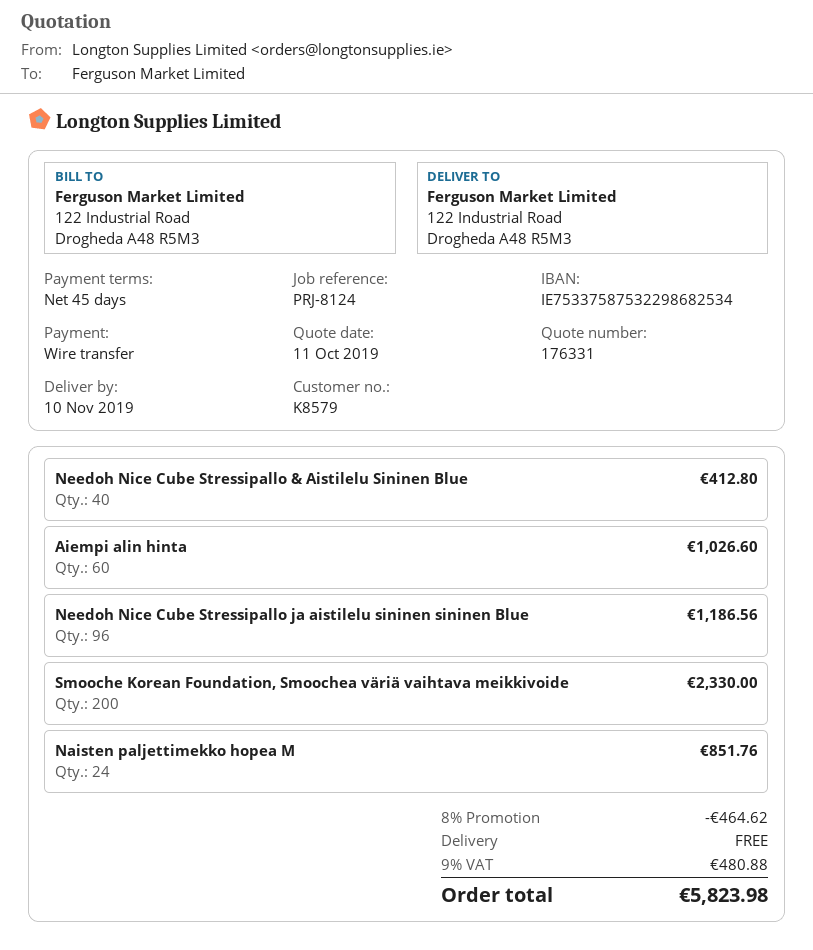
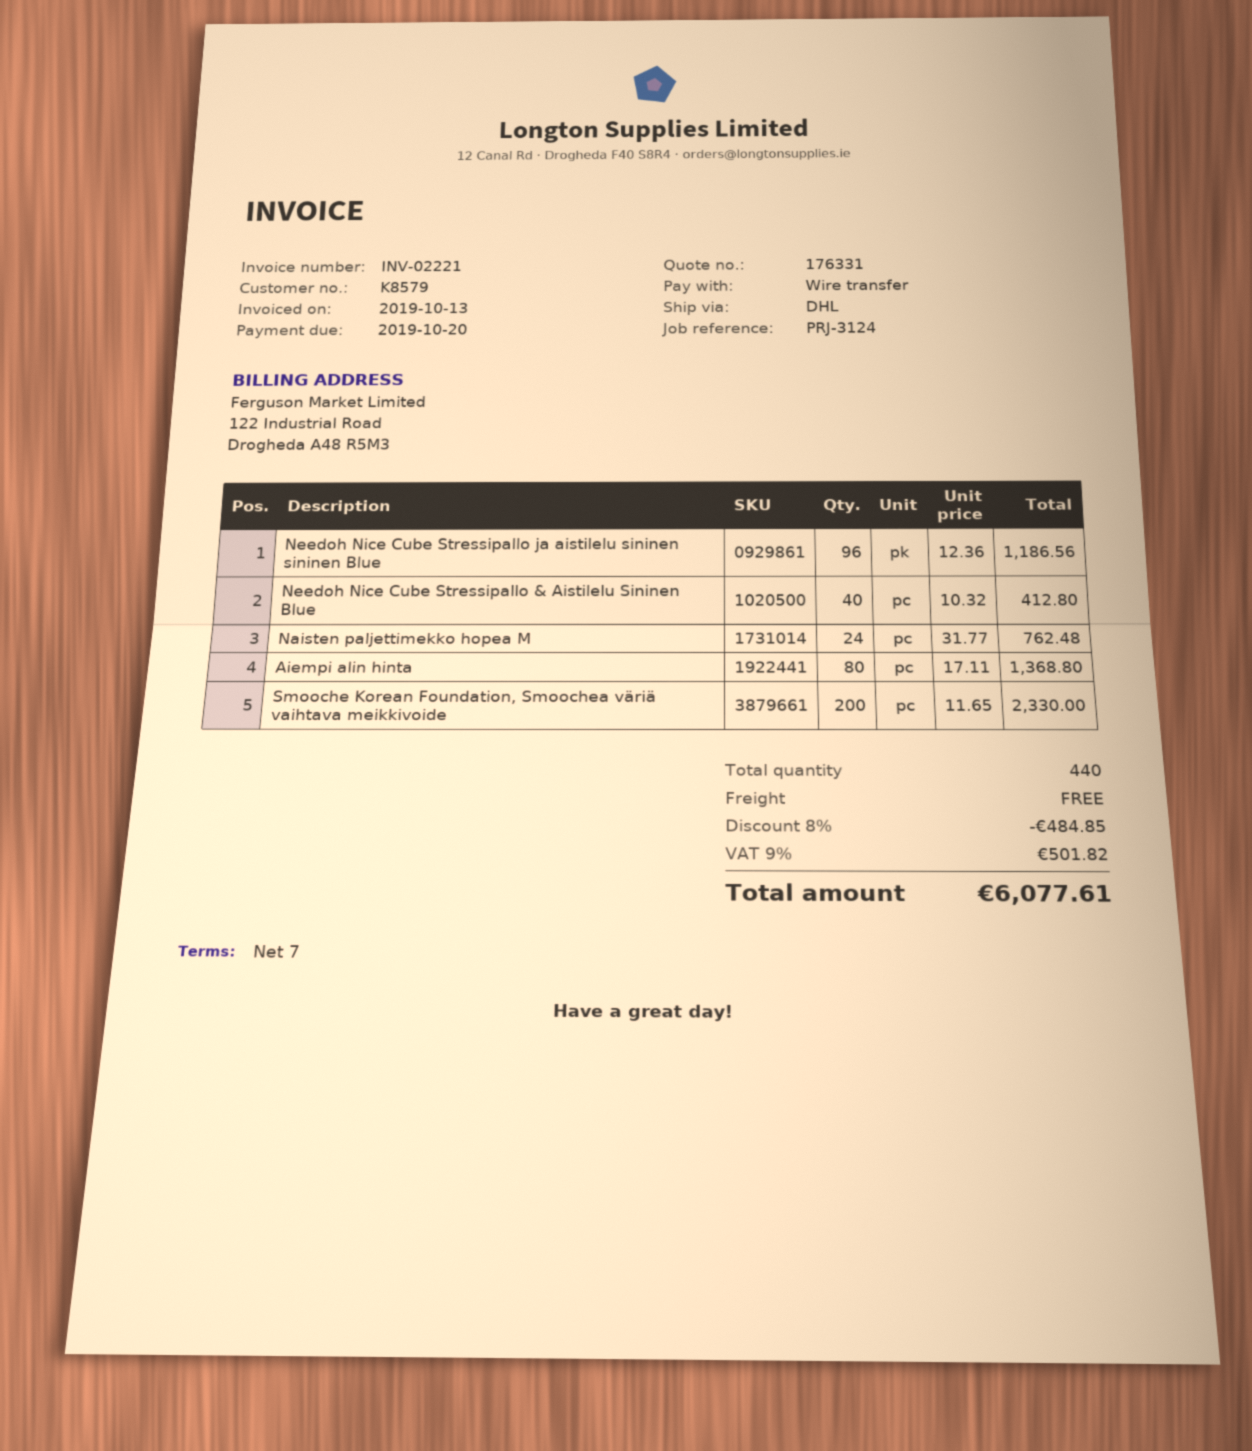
payment terms: 45 days -> 7 days
reference: PRJ-8124 -> PRJ-3124
Aiempi alin hinta: 60 for 1026.60 -> 80 for 1368.80
Naisten paljettimekko hopea M: 24 for 851.76 -> 24 for 762.48
discount: 8% = 464.62 -> 8% = 484.85
tax: 9% = 480.88 -> 9% = 501.82
total: 5823.98 -> 6077.61

